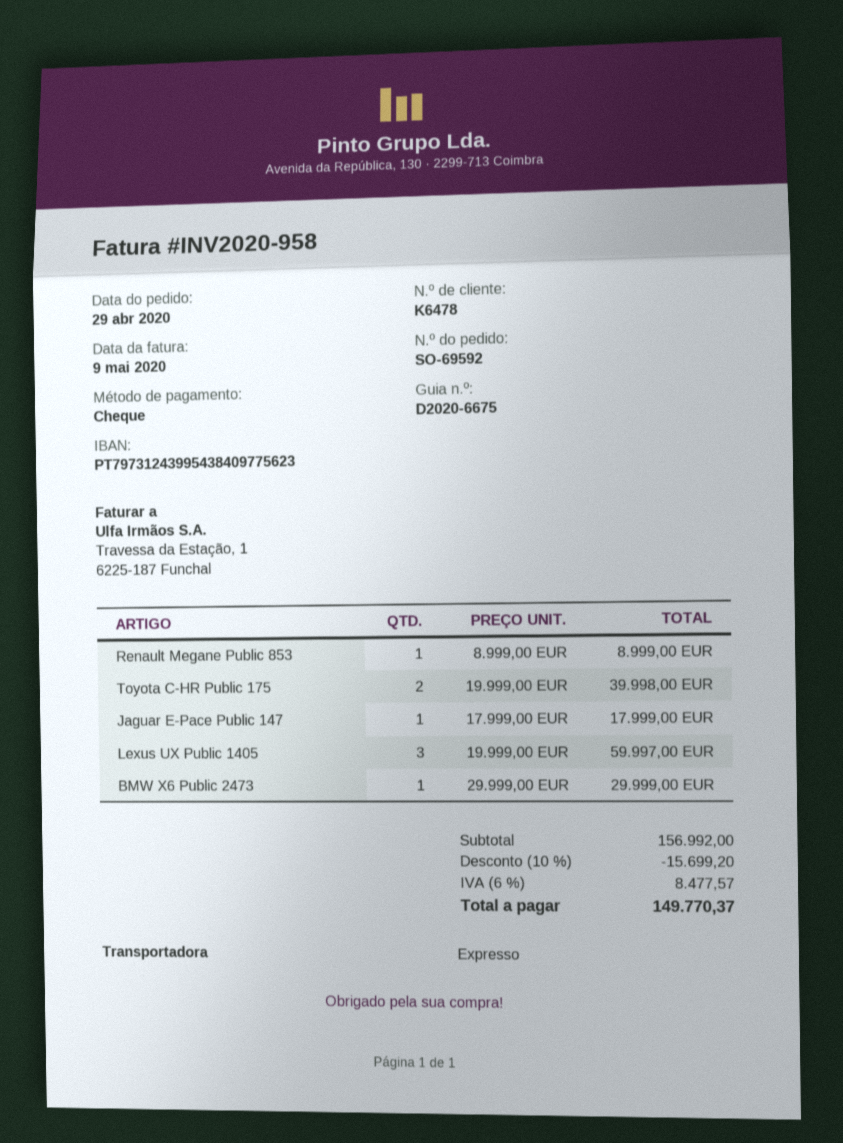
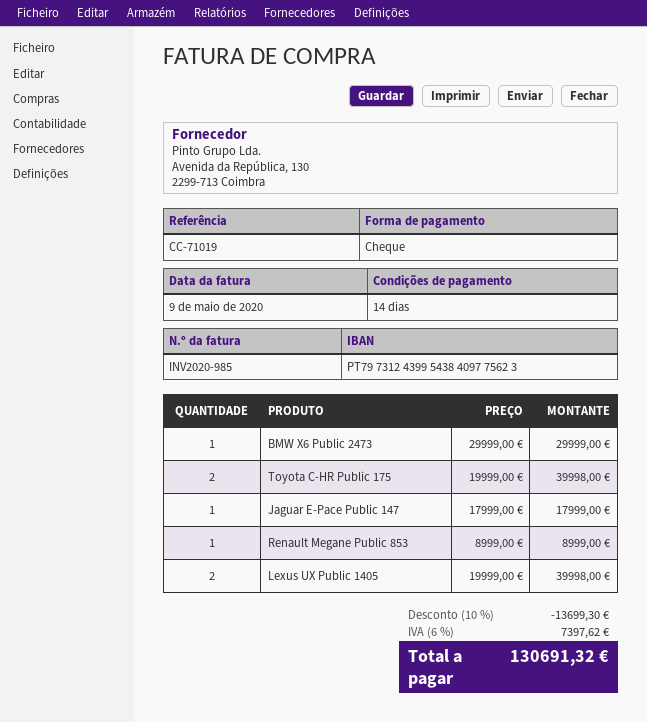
invoice number: INV2020-958 -> INV2020-985
Lexus UX Public 1405: 3 x 19999.00 = 59997.00 -> 2 x 19999.00 = 39998.00
discount: 10% = 15699.20 -> 10% = 13699.30
tax: 6% = 8477.57 -> 6% = 7397.62
total: 149770.37 -> 130691.32

